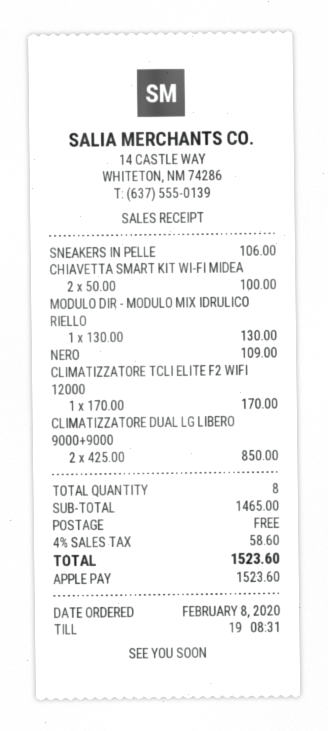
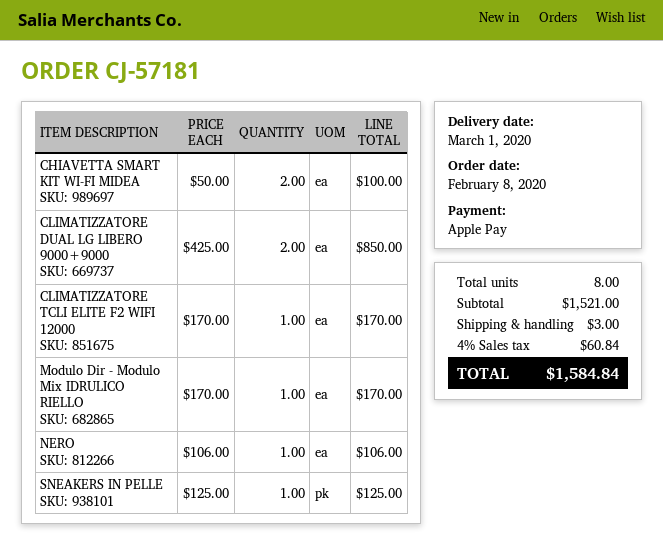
SNEAKERS IN PELLE: 1 x 106.00 = 106.00 -> 1 x 125.00 = 125.00
MODULO DIR - MODULO MIX IDRULICO RIELLO: 1 x 130.00 = 130.00 -> 1 x 170.00 = 170.00
NERO: 1 x 109.00 = 109.00 -> 1 x 106.00 = 106.00
subtotal: 1465.00 -> 1521.00
shipping: 0.00 -> 3.00
tax: 4% = 58.60 -> 4% = 60.84
total: 1523.60 -> 1584.84

